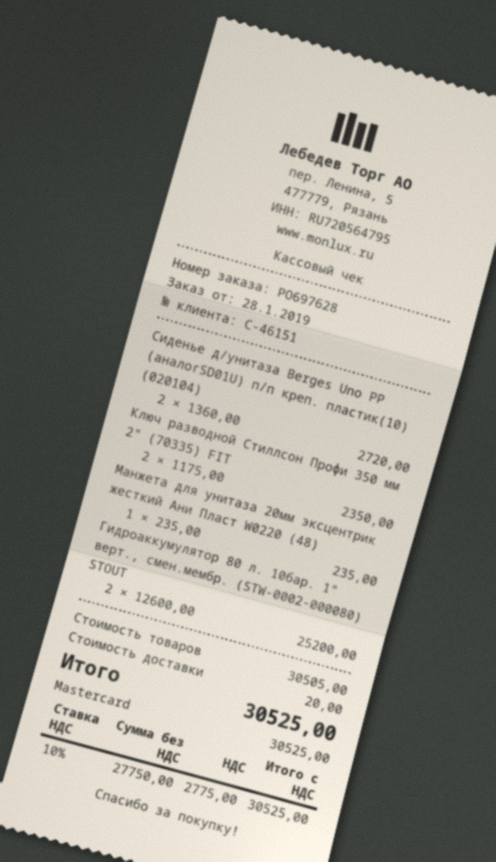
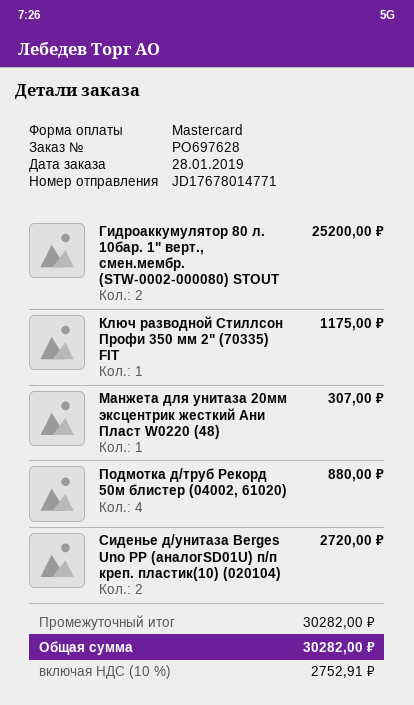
Ключ разводной Стиллсон Профи 350 мм 2" (70335) FIT: 2 for 2350.00 -> 1 for 1175.00
Манжета для унитаза 20мм эксцентрик жесткий Ани Пласт W0220 (48): 1 for 235.00 -> 1 for 307.00
Подмотка д/труб Рекорд 50м блистер (04002, 61020): none -> 4 for 880.00
subtotal: 30505.00 -> 30282.00
shipping: 20.00 -> none
tax: 10% = 2775.00 -> 10% = 2752.91
total: 30525.00 -> 30282.00

